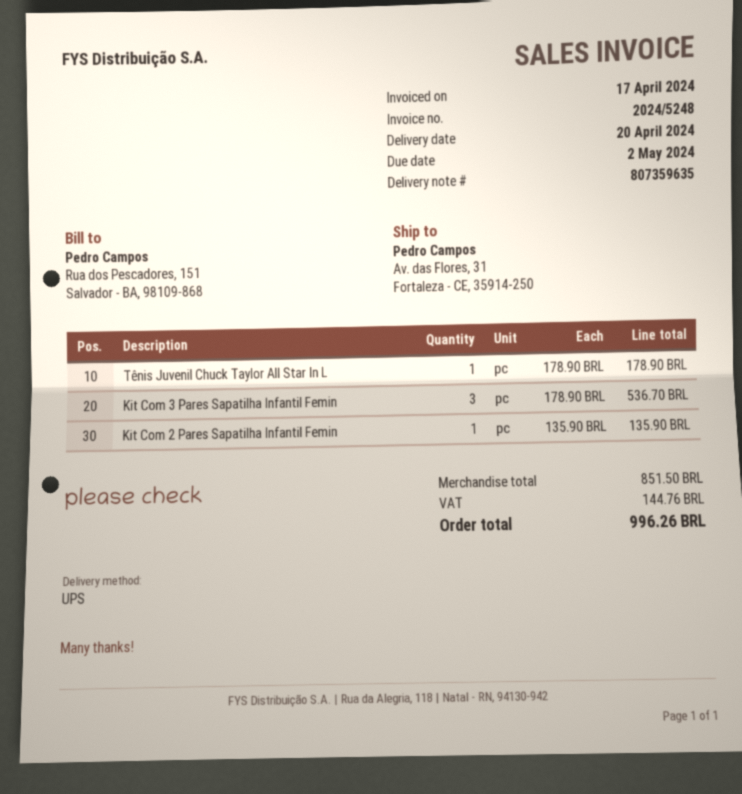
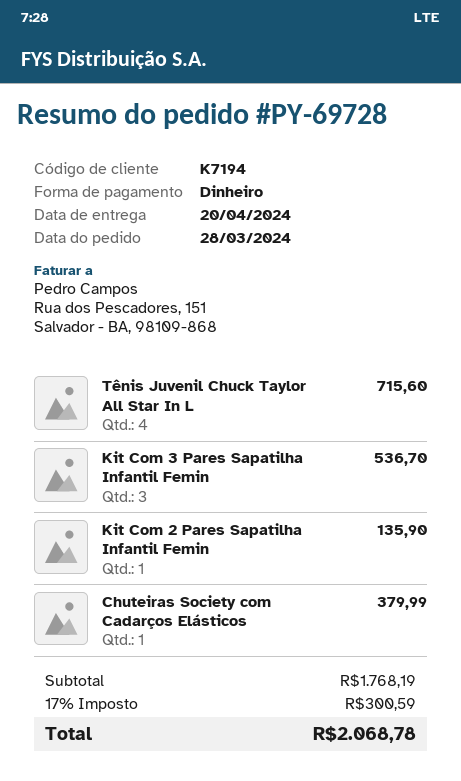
Tênis Juvenil Chuck Taylor All Star In L: 1 for 178.90 -> 4 for 715.60
Chuteiras Society com Cadarços Elásticos: none -> 1 for 379.99
subtotal: 851.50 -> 1768.19
tax: 144.76 -> 300.59
total: 996.26 -> 2068.78

